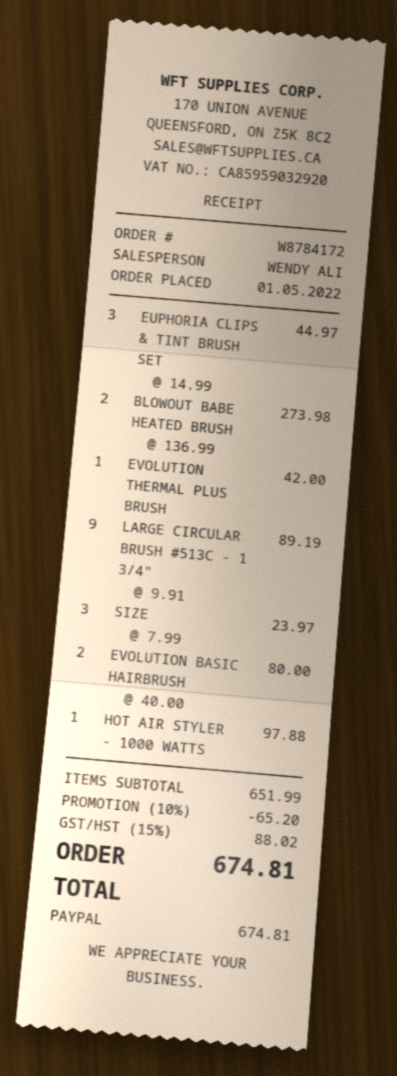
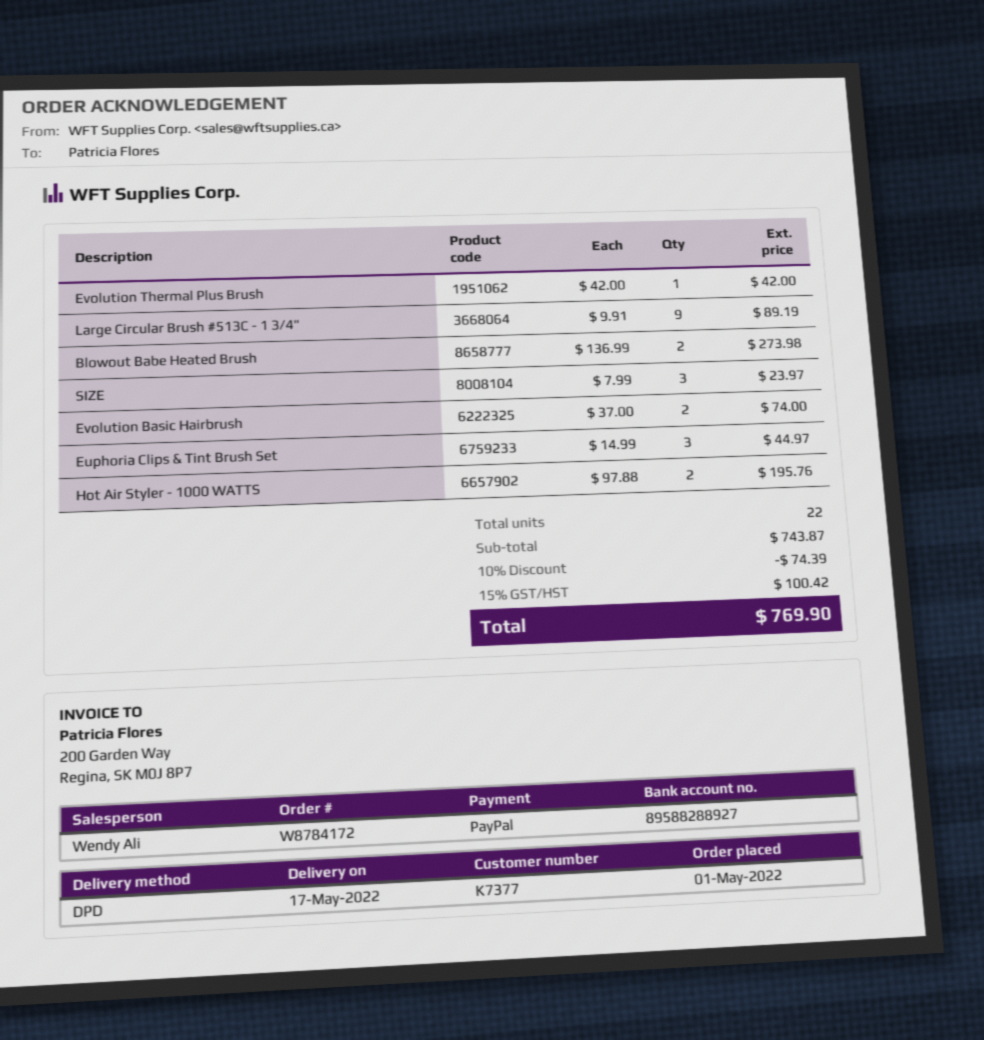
EVOLUTION BASIC HAIRBRUSH: 2 x 40.00 = 80.00 -> 2 x 37.00 = 74.00
HOT AIR STYLER - 1000 WATTS: 1 x 97.88 = 97.88 -> 2 x 97.88 = 195.76
subtotal: 651.99 -> 743.87
discount: 10% = 65.20 -> 10% = 74.39
tax: 15% = 88.02 -> 15% = 100.42
total: 674.81 -> 769.90

